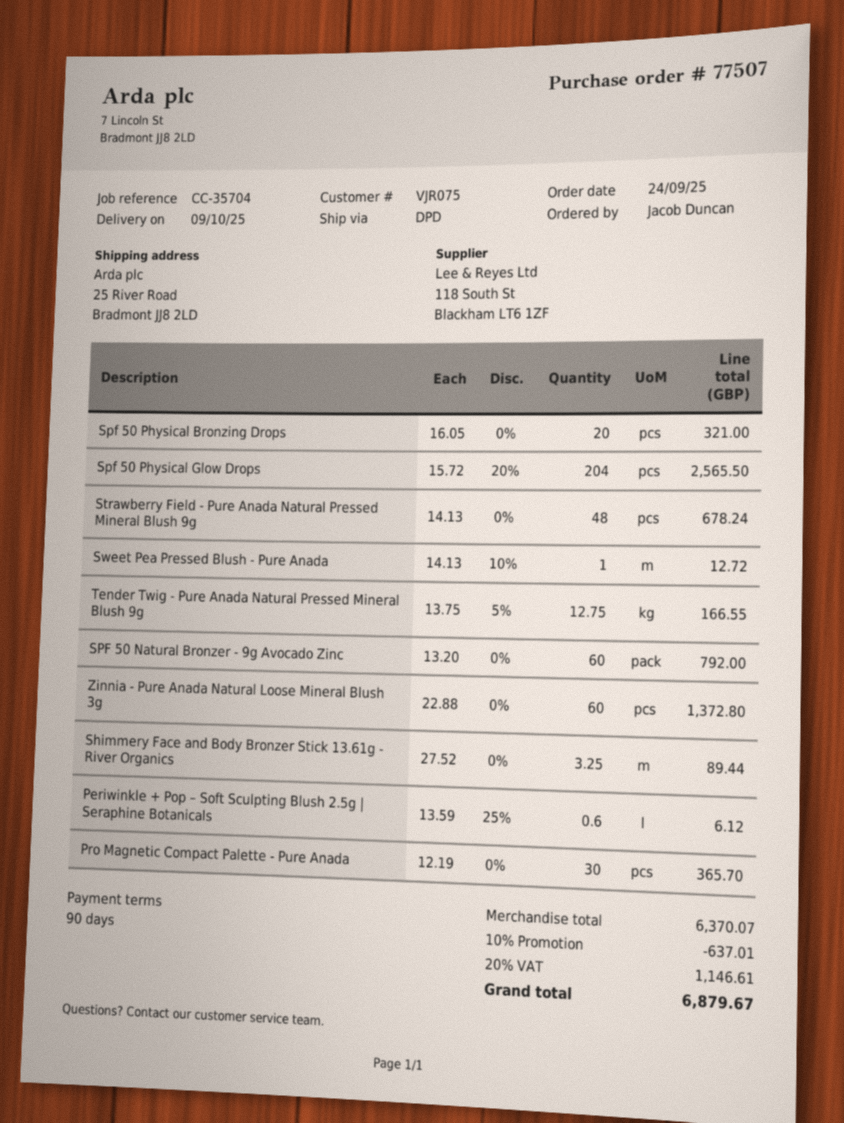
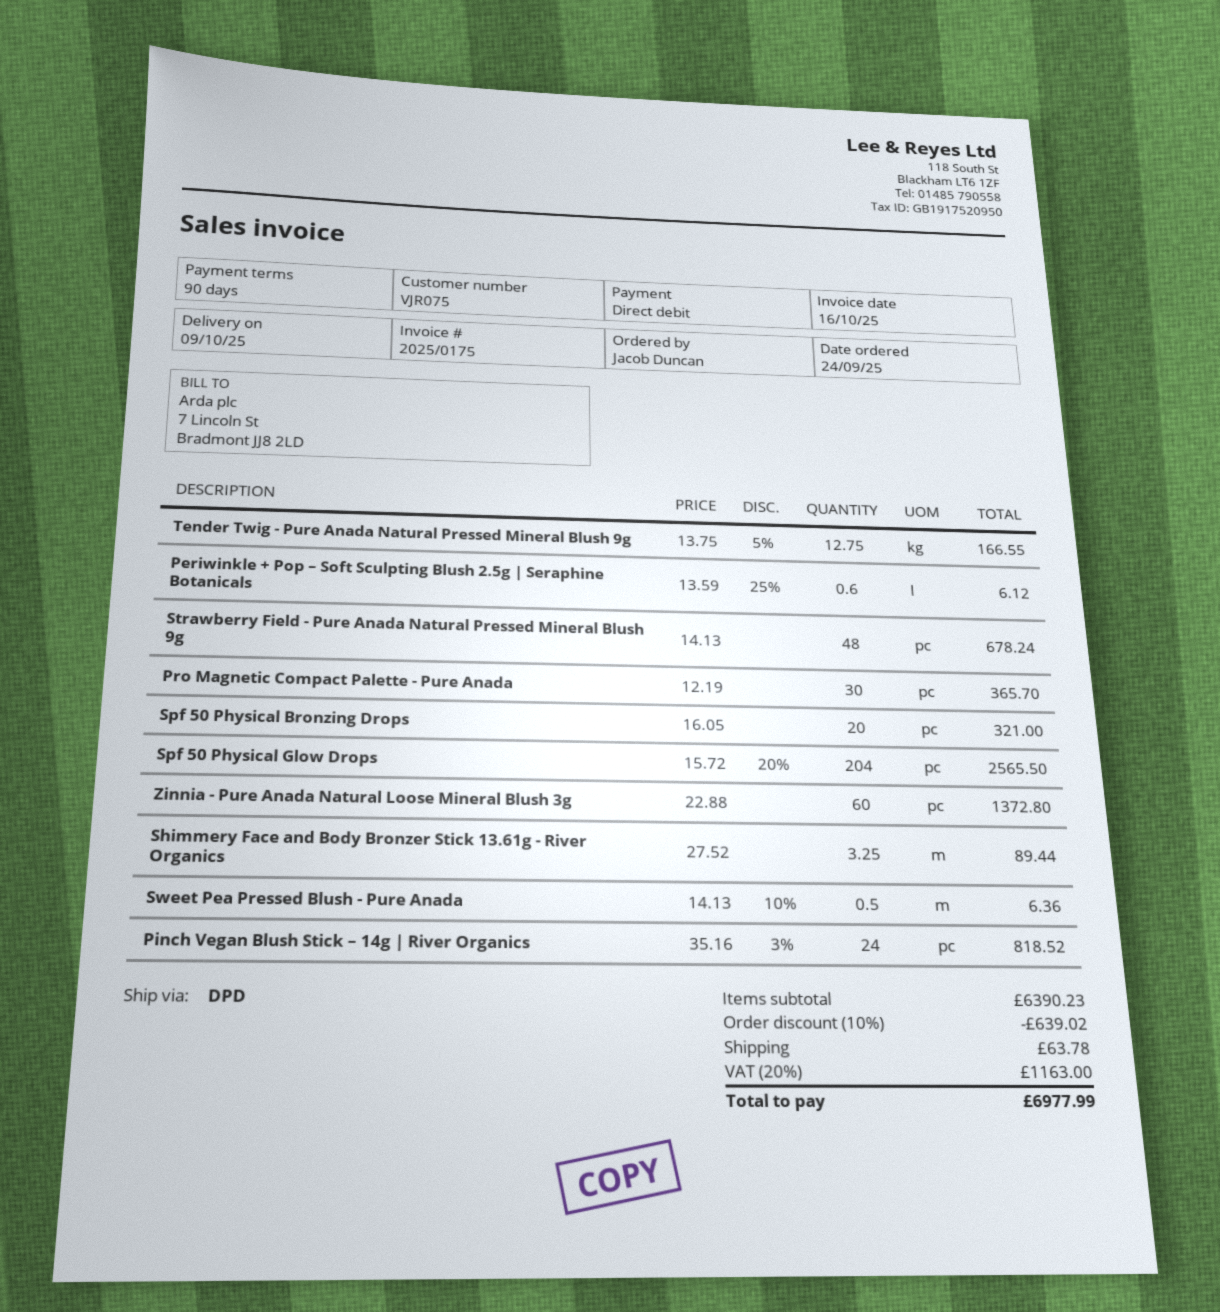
Sweet Pea Pressed Blush - Pure Anada: 1 x 14.13 - 10% = 12.72 -> 0.5 x 14.13 - 10% = 6.36
SPF 50 Natural Bronzer - 9g Avocado Zinc: 60 x 13.20 = 792.00 -> none
Pinch Vegan Blush Stick – 14g | River Organics: none -> 24 x 35.16 - 3% = 818.52
subtotal: 6370.07 -> 6390.23
discount: 10% = 637.01 -> 10% = 639.02
shipping: none -> 63.78
tax: 20% = 1146.61 -> 20% = 1163.00
total: 6879.67 -> 6977.99

